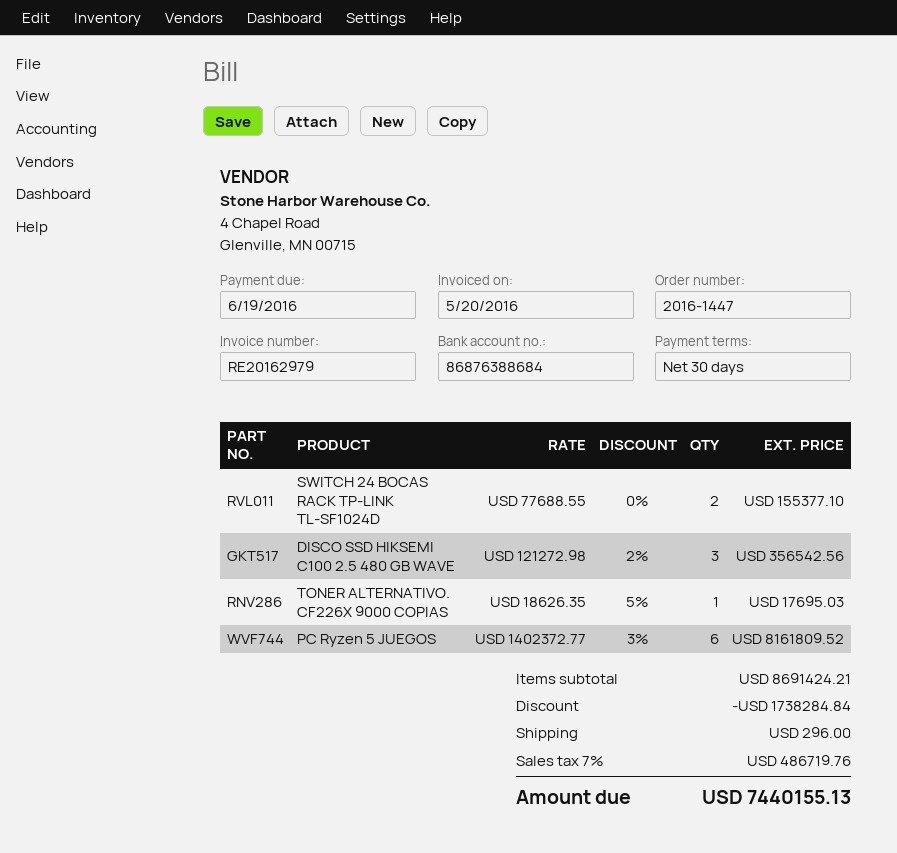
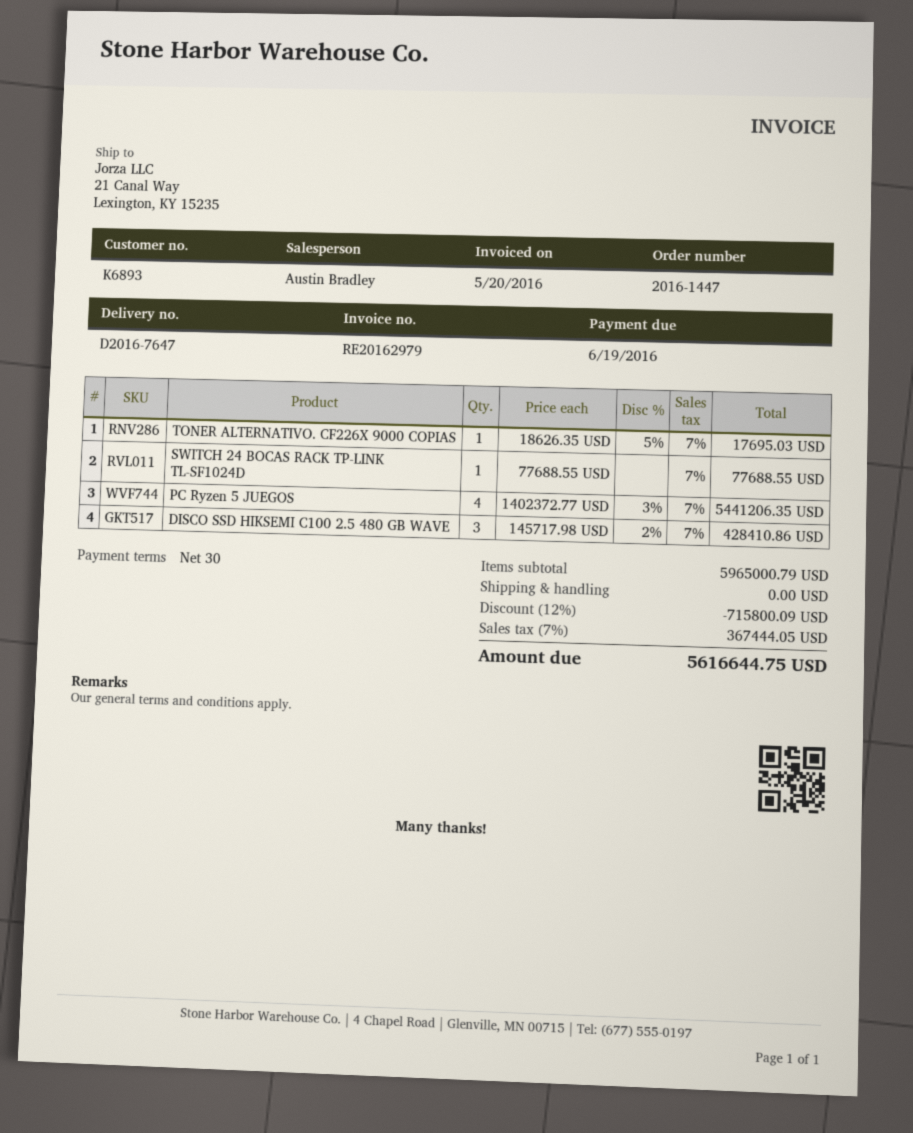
SWITCH 24 BOCAS RACK TP-LINK TL-SF1024D: 2 x 77688.55 = 155377.10 -> 1 x 77688.55 = 77688.55
DISCO SSD HIKSEMI C100 2.5 480 GB WAVE: 3 x 121272.98 - 2% = 356542.56 -> 3 x 145717.98 - 2% = 428410.86
PC Ryzen 5 JUEGOS: 6 x 1402372.77 - 3% = 8161809.52 -> 4 x 1402372.77 - 3% = 5441206.35
subtotal: 8691424.21 -> 5965000.79
discount: 1738284.84 -> 715800.09
shipping: 296.00 -> 0.00
tax: 7% = 486719.76 -> 7% = 367444.05
total: 7440155.13 -> 5616644.75

